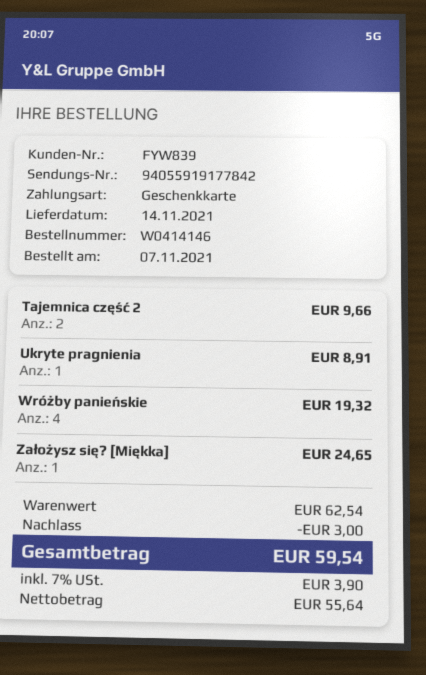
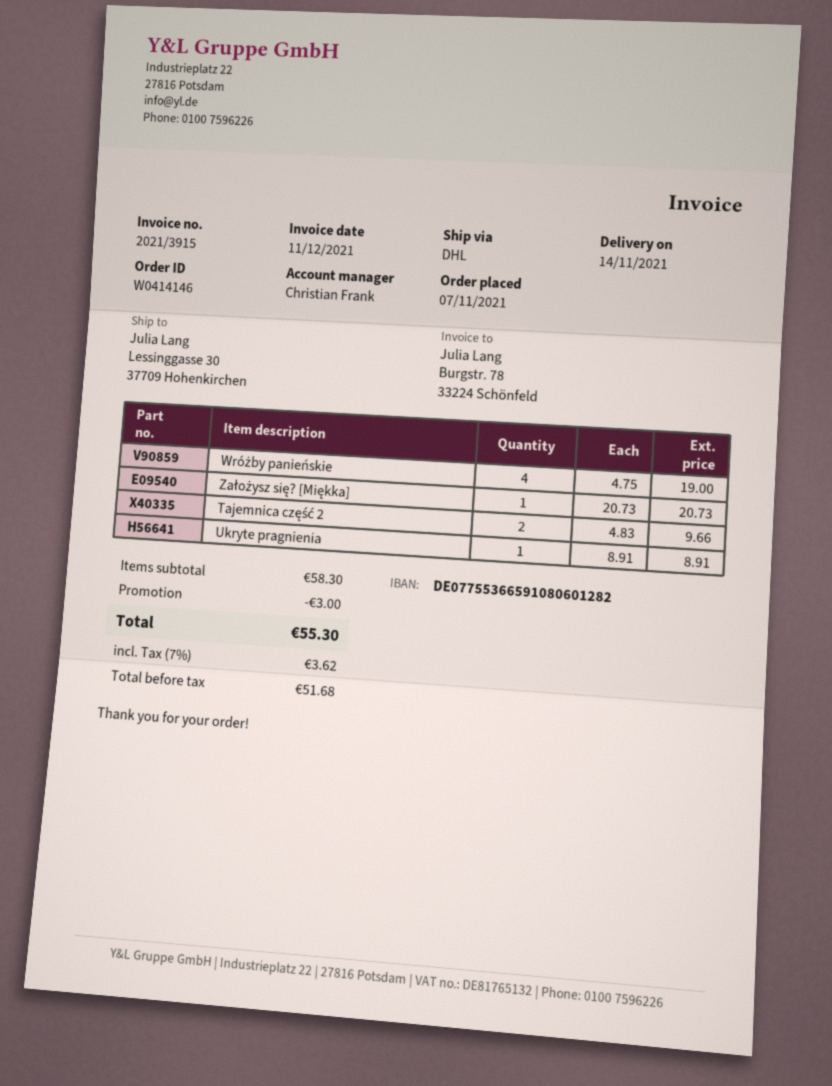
Wróżby panieńskie: 4 for 19.32 -> 4 for 19.00
Założysz się? [Miękka]: 1 for 24.65 -> 1 for 20.73
subtotal: 62.54 -> 58.30
net: 55.64 -> 51.68
tax: 7% = 3.90 -> 7% = 3.62
total: 59.54 -> 55.30

